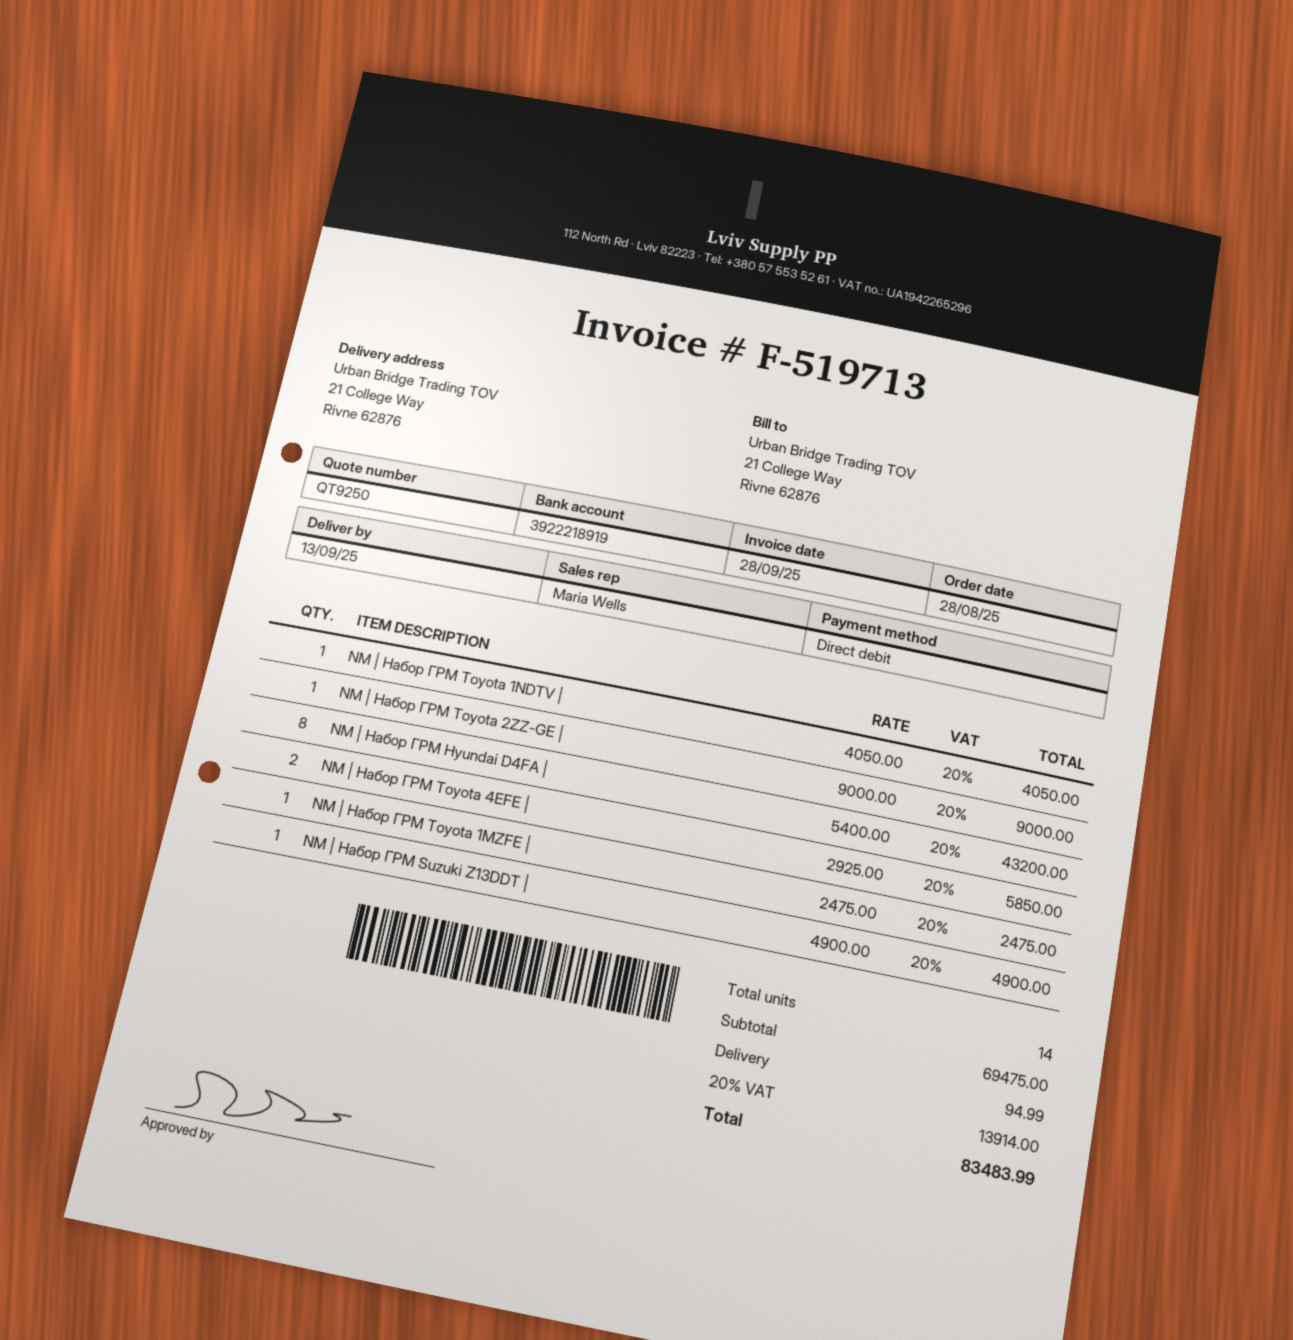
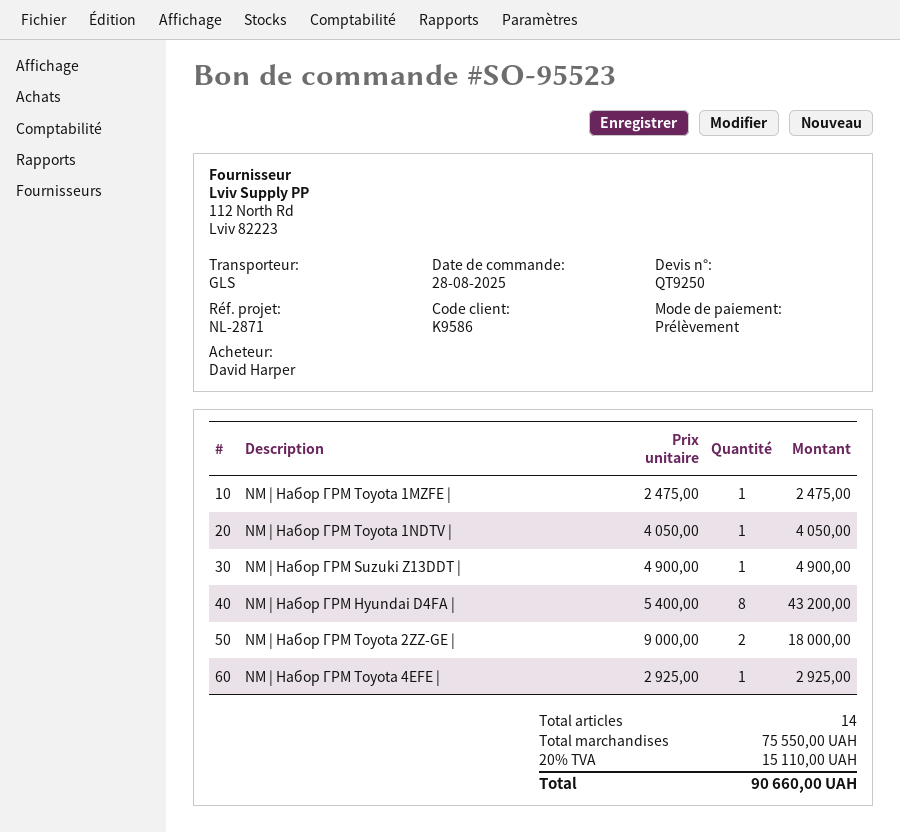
NM | Набор ГРМ Toyota 2ZZ-GE |: 1 x 9000.00 = 9000.00 -> 2 x 9000.00 = 18000.00
NM | Набор ГРМ Toyota 4EFE |: 2 x 2925.00 = 5850.00 -> 1 x 2925.00 = 2925.00
subtotal: 69475.00 -> 75550.00
shipping: 94.99 -> none
tax: 20% = 13914.00 -> 20% = 15110.00
total: 83483.99 -> 90660.00

